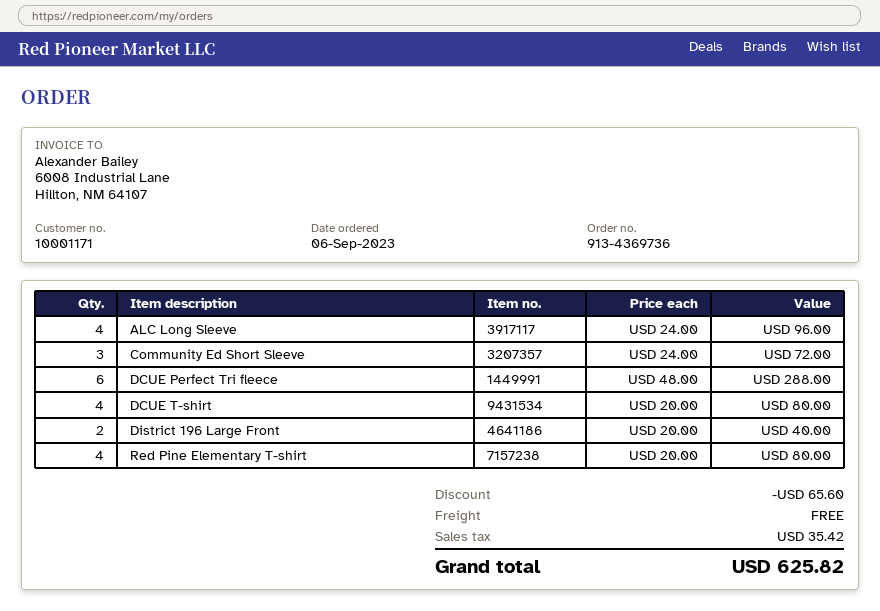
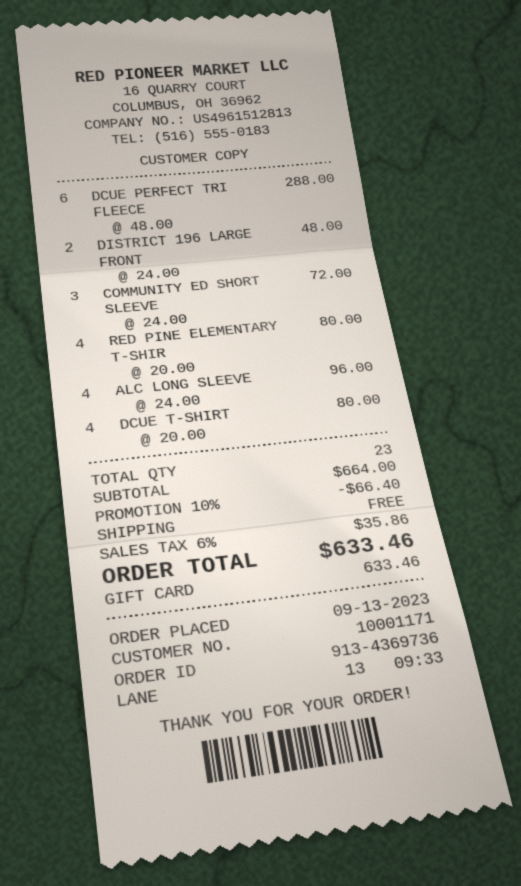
order date: 2023-09-06 -> 2023-09-13
District 196 Large Front: 2 x 20.00 = 40.00 -> 2 x 24.00 = 48.00
discount: 65.60 -> 66.40
tax: 35.42 -> 35.86
total: 625.82 -> 633.46

